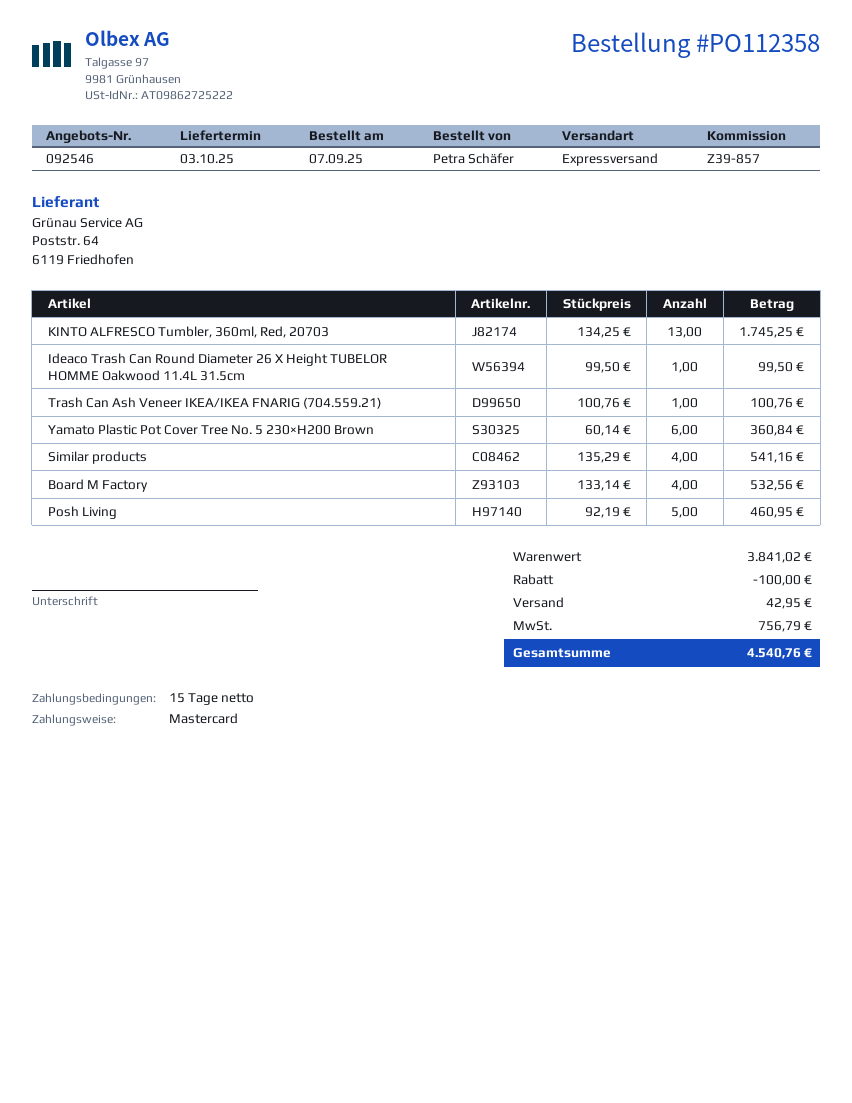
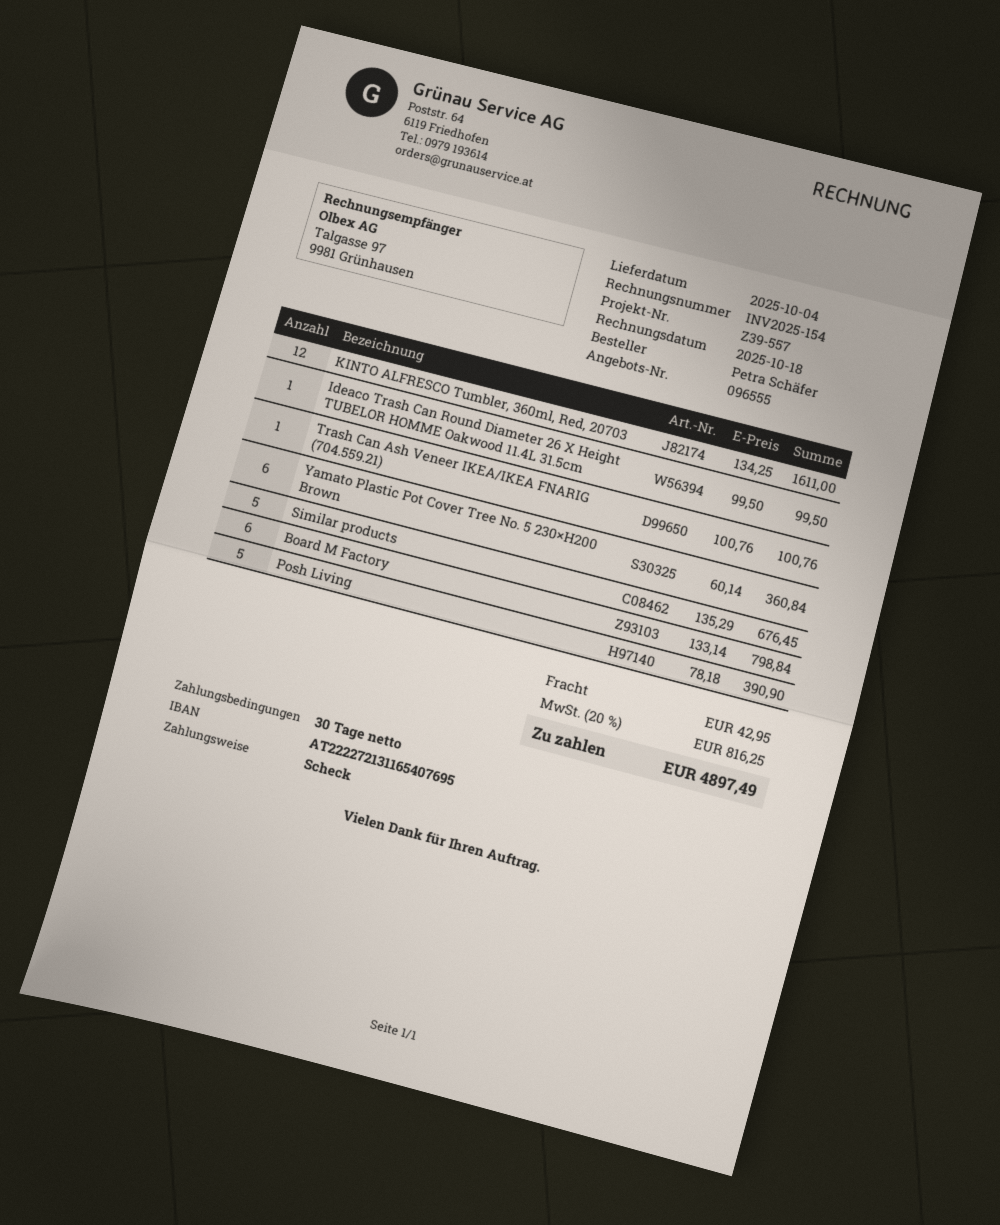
quote number: 092546 -> 096555
delivery date: 2025-10-03 -> 2025-10-04
payment terms: 15 days -> 30 days
reference: Z39-857 -> Z39-557
payment method: Mastercard -> cheque
KINTO ALFRESCO Tumbler, 360ml, Red, 20703: 13 x 134.25 = 1745.25 -> 12 x 134.25 = 1611.00
Similar products: 4 x 135.29 = 541.16 -> 5 x 135.29 = 676.45
Board M Factory: 4 x 133.14 = 532.56 -> 6 x 133.14 = 798.84
Posh Living: 5 x 92.19 = 460.95 -> 5 x 78.18 = 390.90
discount: 100.00 -> none
tax: 756.79 -> 816.25
total: 4540.76 -> 4897.49

